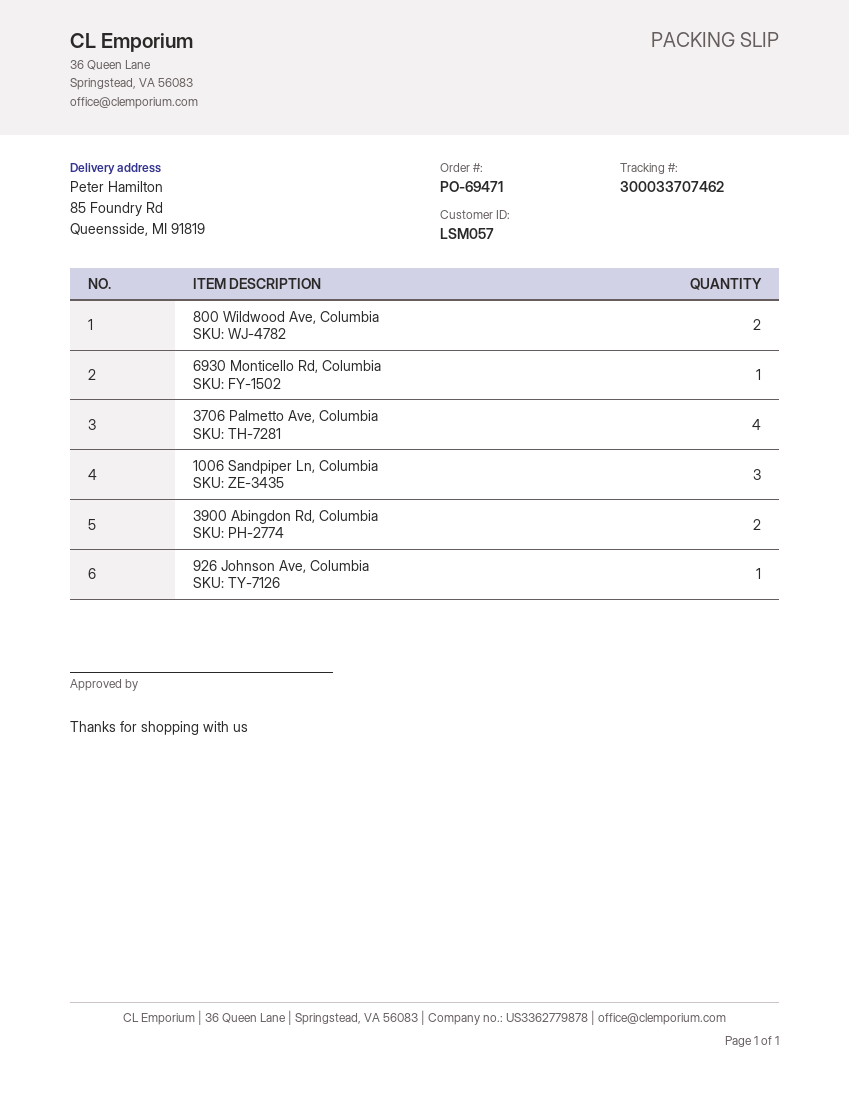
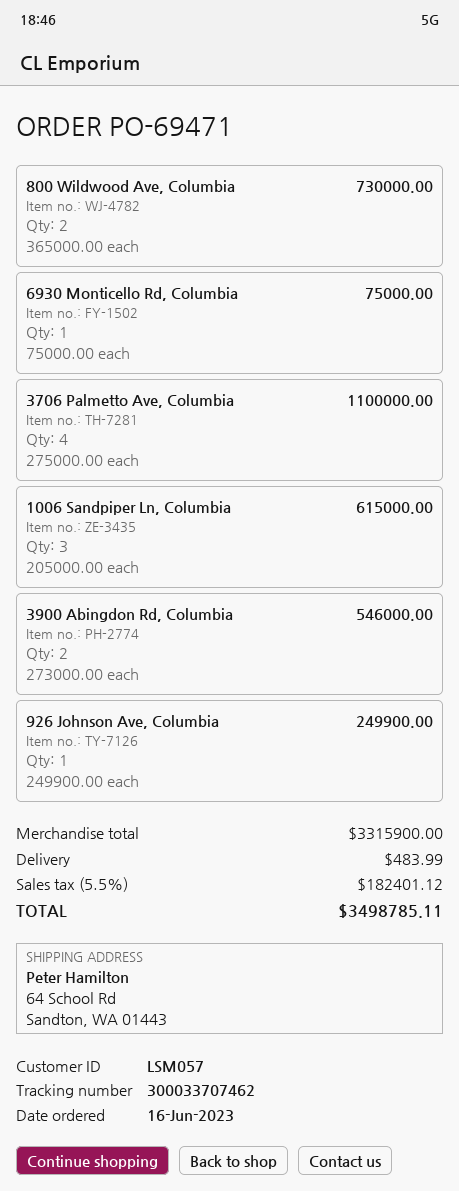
ship to: 85 Foundry Rd, Queensside, MI 91819 -> 64 School Rd, Sandton, WA 01443

